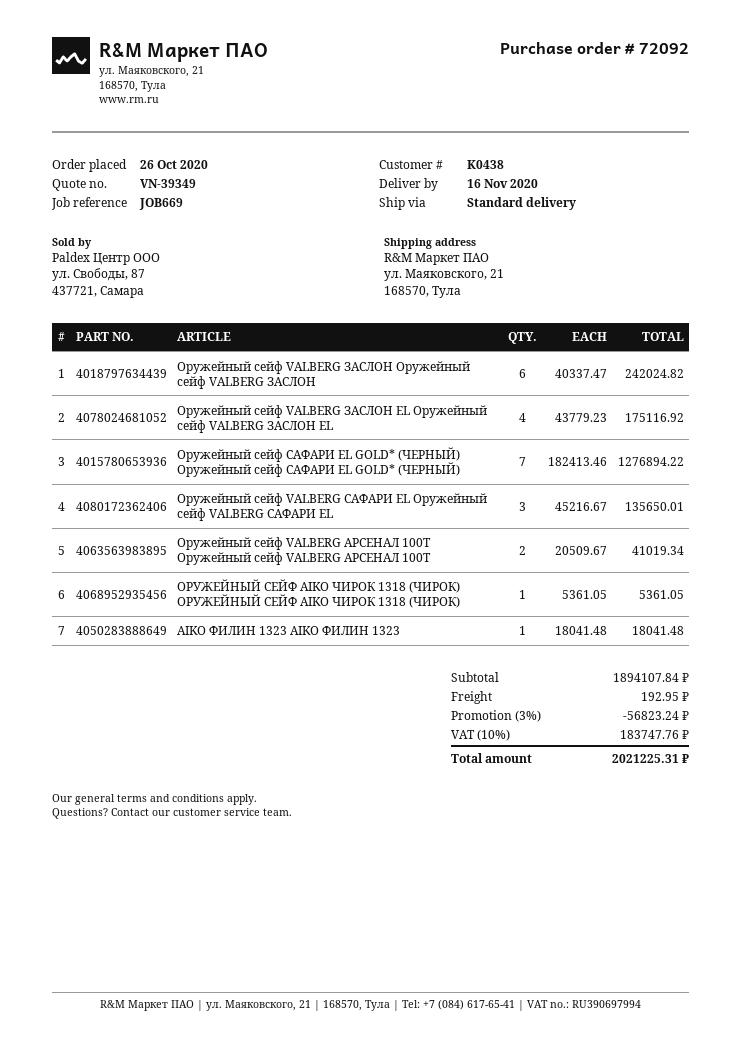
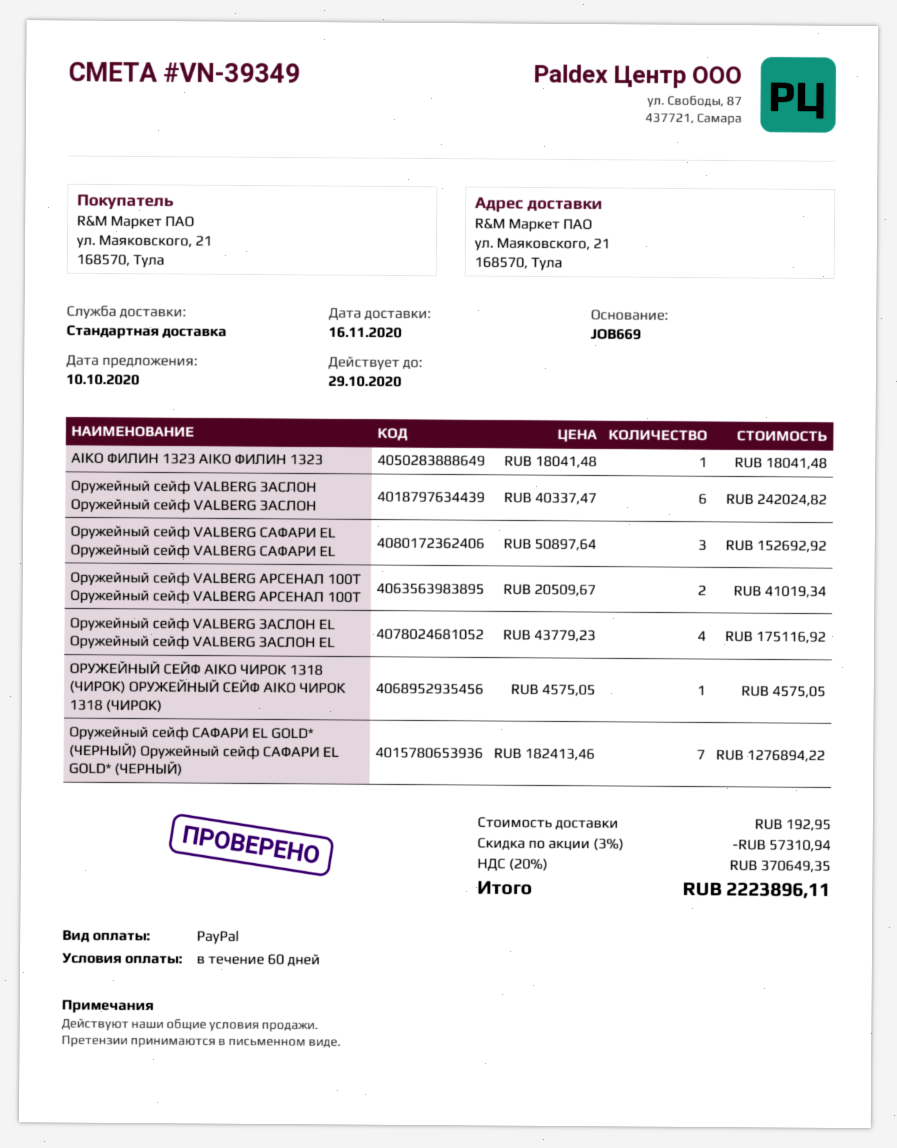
Оружейный сейф VALBERG САФАРИ EL Оружейный сейф VALBERG САФАРИ EL: 3 x 45216.67 = 135650.01 -> 3 x 50897.64 = 152692.92
ОРУЖЕЙНЫЙ СЕЙФ AIKO ЧИРОК 1318 (ЧИРОК) ОРУЖЕЙНЫЙ СЕЙФ AIKO ЧИРОК 1318 (ЧИРОК): 1 x 5361.05 = 5361.05 -> 1 x 4575.05 = 4575.05
discount: 3% = 56823.24 -> 3% = 57310.94
tax: 10% = 183747.76 -> 20% = 370649.35
total: 2021225.31 -> 2223896.11

